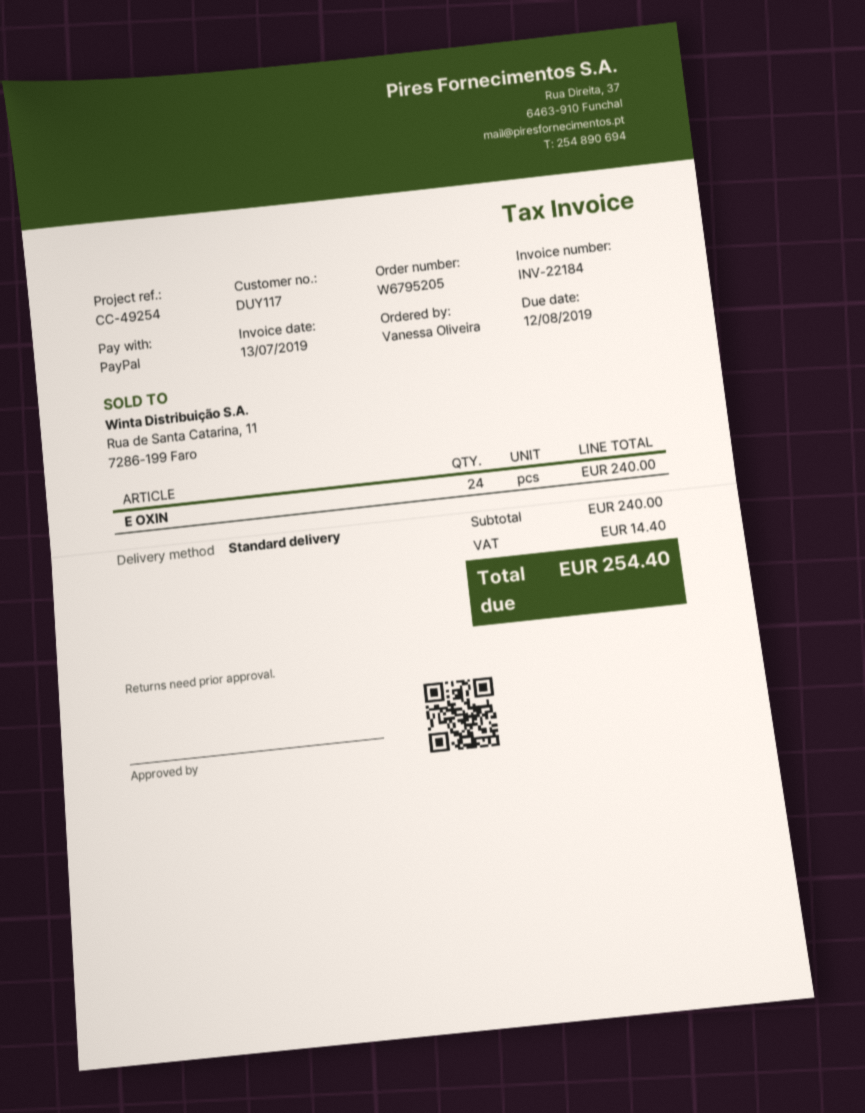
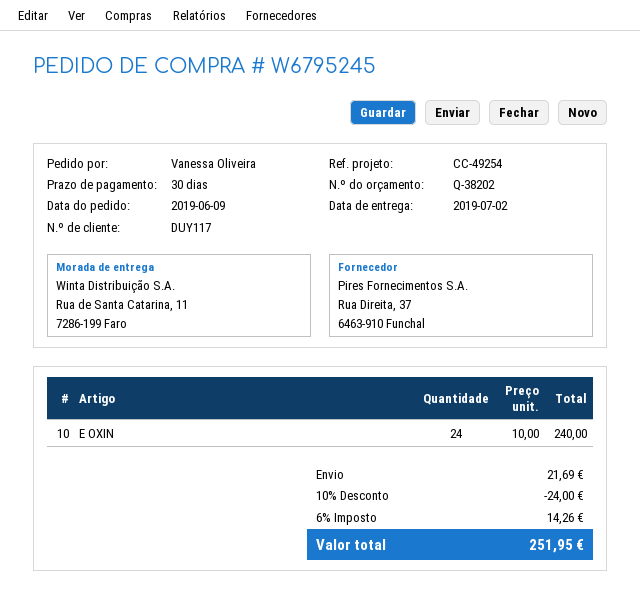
order number: W6795205 -> W6795245
discount: none -> 10% = 24.00
shipping: none -> 21.69
tax: 14.40 -> 14.26
total: 254.40 -> 251.95

